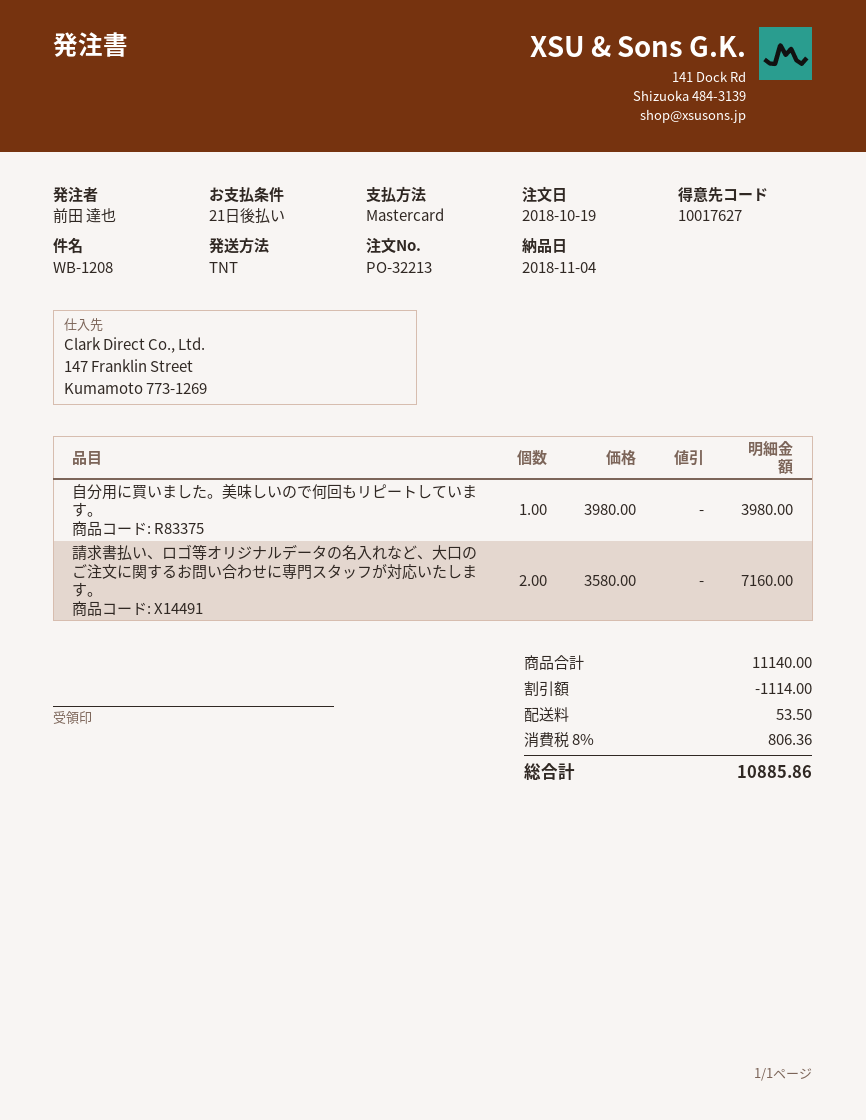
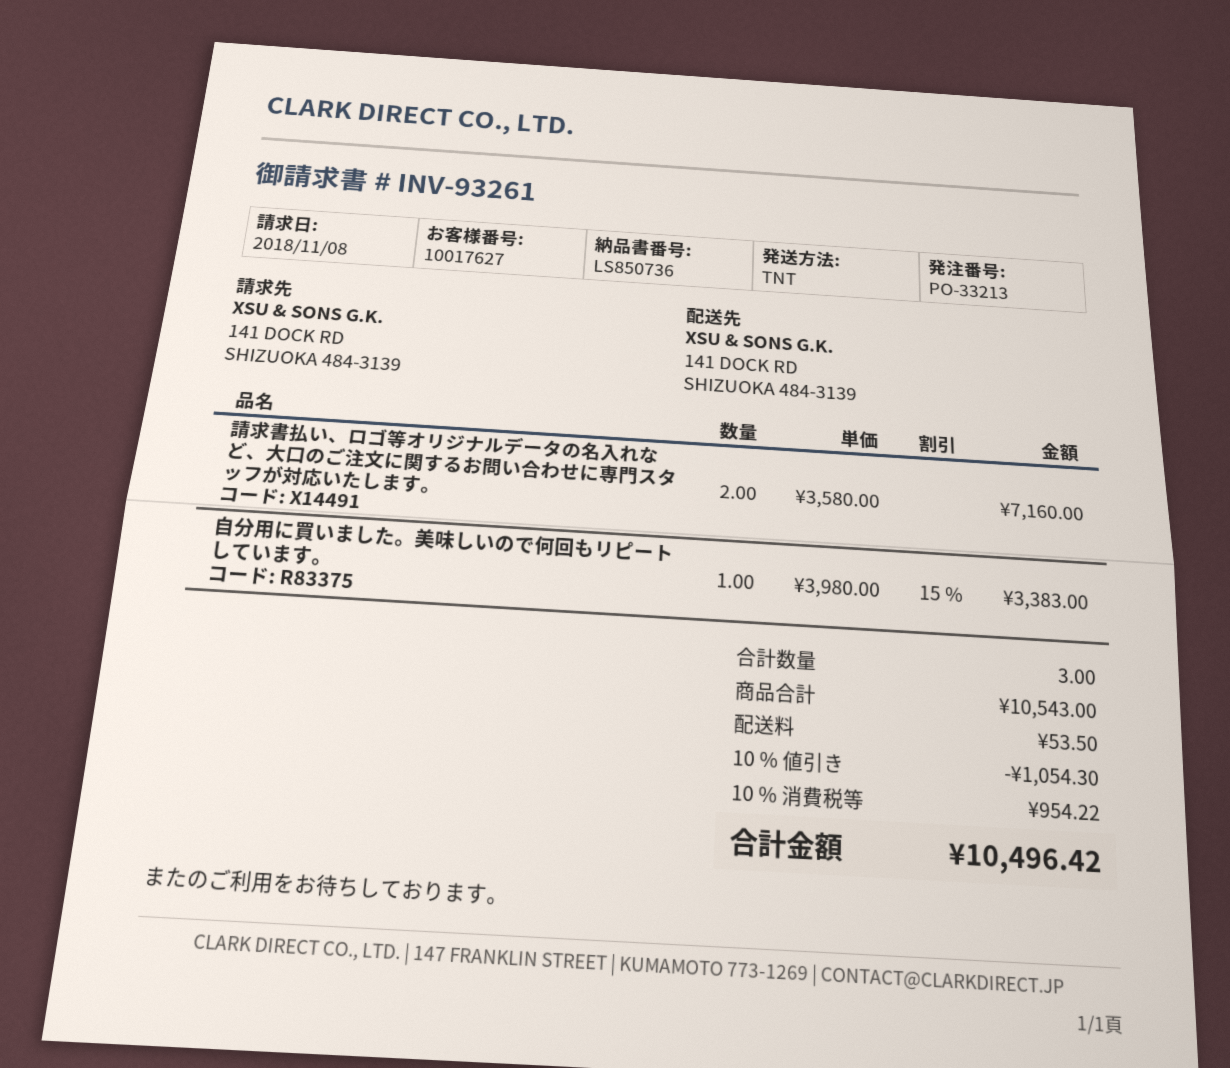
order number: PO-32213 -> PO-33213
自分用に買いました。美味しいので何回もリピートしています。: 1 x 3980.00 = 3980.00 -> 1 x 3980.00 - 15% = 3383.00
subtotal: 11140.00 -> 10543.00
discount: 1114.00 -> 1054.30
tax: 8% = 806.36 -> 10% = 954.22
total: 10885.86 -> 10496.42

